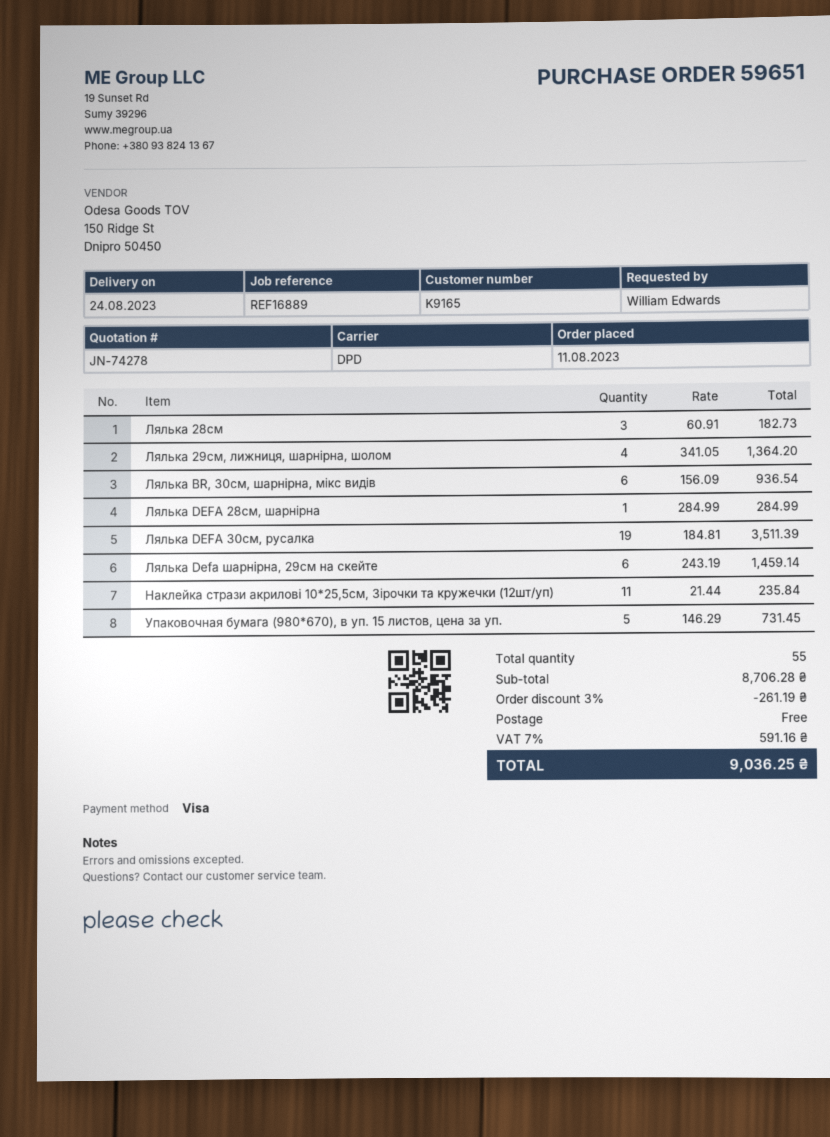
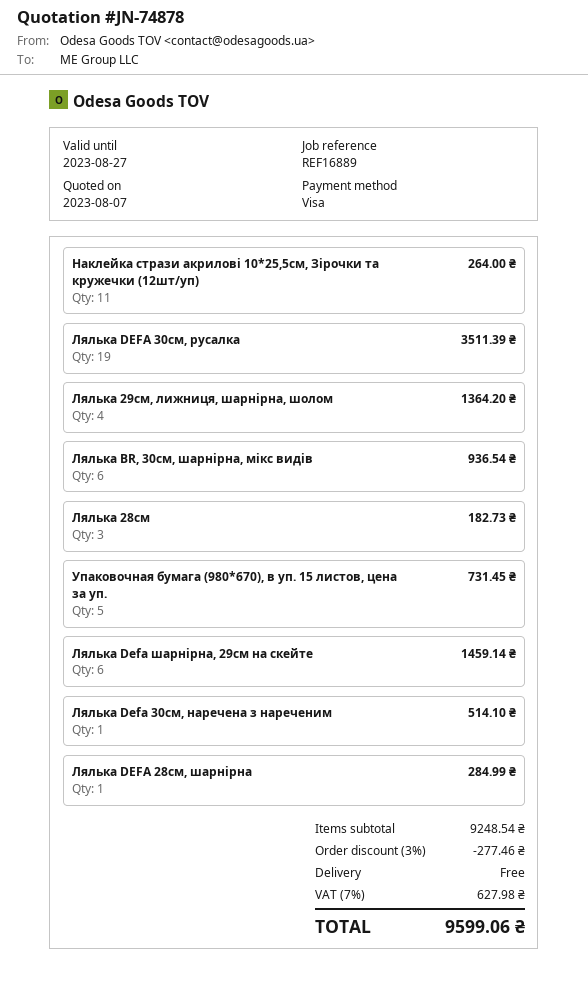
quote number: JN-74278 -> JN-74878
Наклейка стрази акрилові 10*25,5см, Зірочки та кружечки (12шт/уп): 11 for 235.84 -> 11 for 264.00
Лялька Defa 30см, наречена з нареченим: none -> 1 for 514.10
subtotal: 8706.28 -> 9248.54
discount: 3% = 261.19 -> 3% = 277.46
tax: 7% = 591.16 -> 7% = 627.98
total: 9036.25 -> 9599.06

